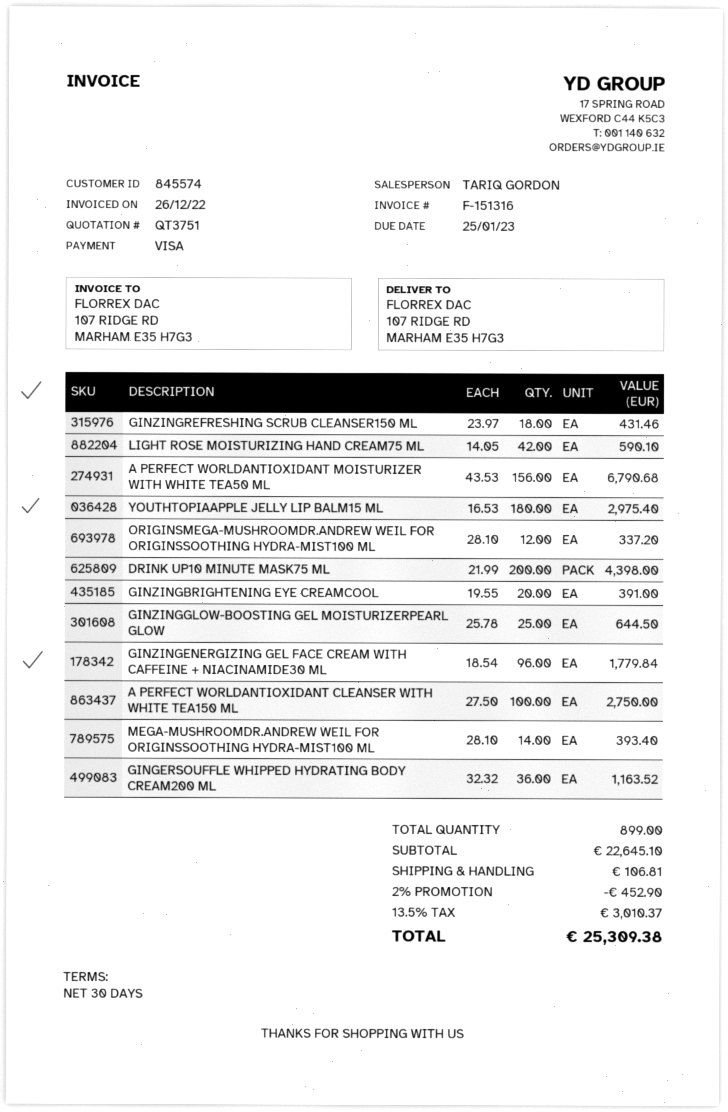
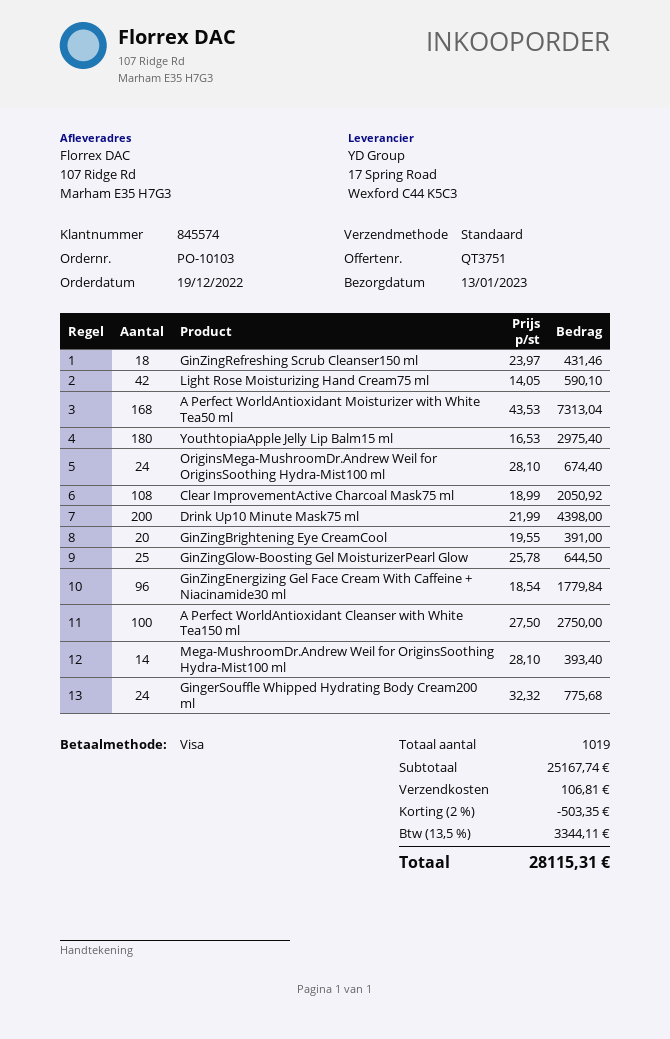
A PERFECT WORLDANTIOXIDANT MOISTURIZER WITH WHITE TEA50 ML: 156 x 43.53 = 6790.68 -> 168 x 43.53 = 7313.04
ORIGINSMEGA-MUSHROOMDR.ANDREW WEIL FOR ORIGINSSOOTHING HYDRA-MIST100 ML: 12 x 28.10 = 337.20 -> 24 x 28.10 = 674.40
GINGERSOUFFLE WHIPPED HYDRATING BODY CREAM200 ML: 36 x 32.32 = 1163.52 -> 24 x 32.32 = 775.68
Clear ImprovementActive Charcoal Mask75 ml: none -> 108 x 18.99 = 2050.92
total quantity: 899 -> 1019
subtotal: 22645.10 -> 25167.74
discount: 2% = 452.90 -> 2% = 503.35
tax: 13.5% = 3010.37 -> 13.5% = 3344.11
total: 25309.38 -> 28115.31

